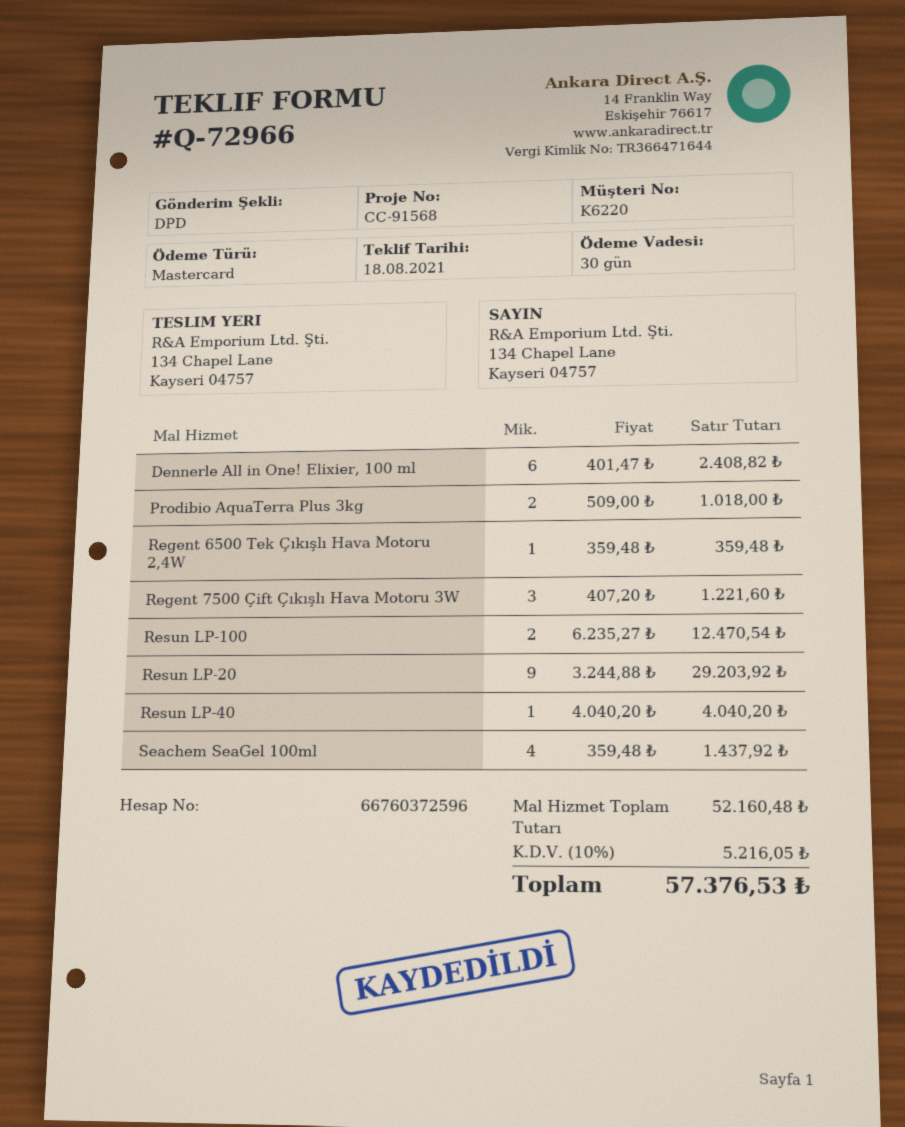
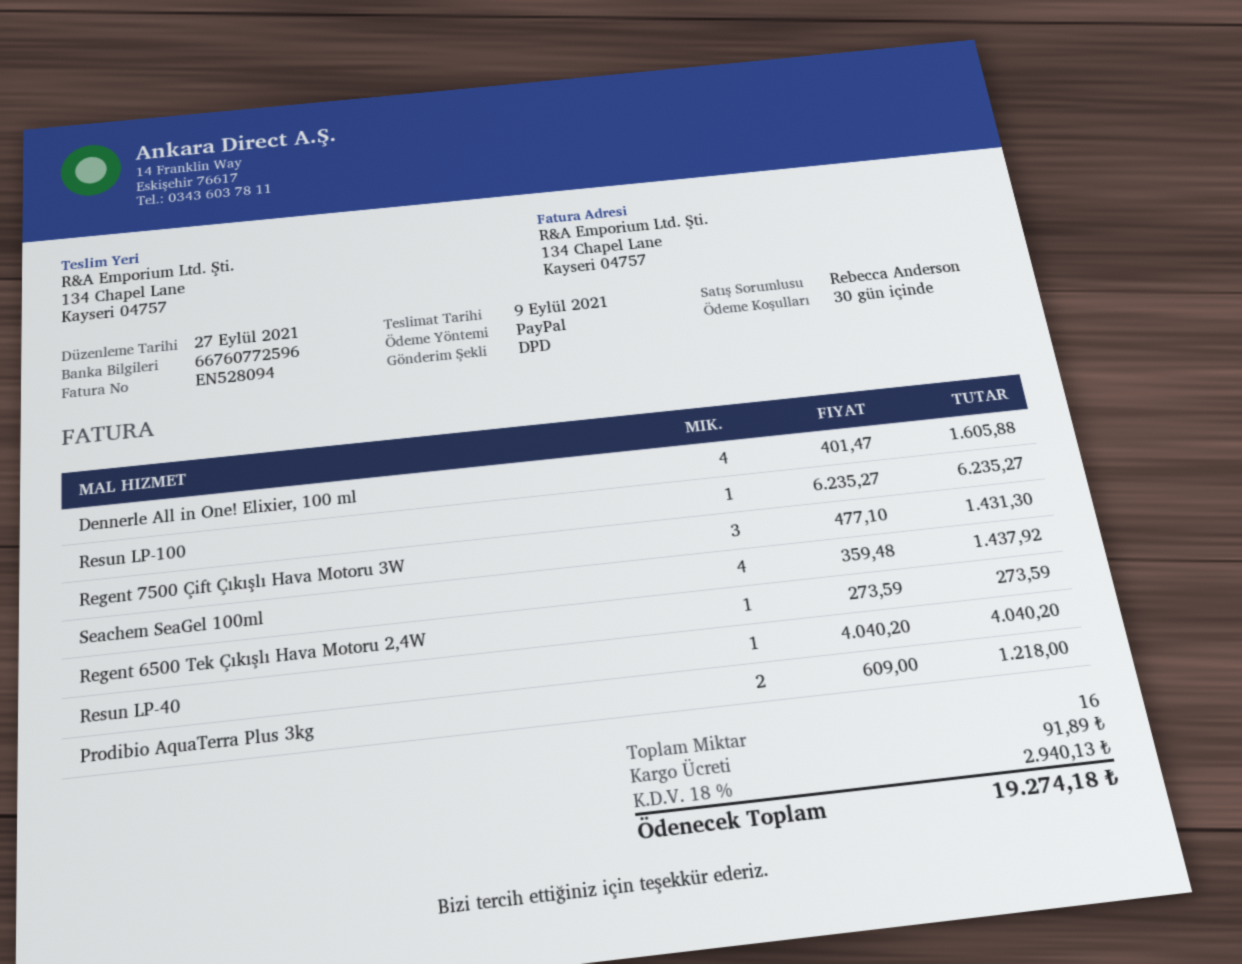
payment method: Mastercard -> PayPal
bank account: 66760372596 -> 66760772596
Dennerle All in One! Elixier, 100 ml: 6 x 401.47 = 2408.82 -> 4 x 401.47 = 1605.88
Prodibio AquaTerra Plus 3kg: 2 x 509.00 = 1018.00 -> 2 x 609.00 = 1218.00
Regent 6500 Tek Çıkışlı Hava Motoru 2,4W: 1 x 359.48 = 359.48 -> 1 x 273.59 = 273.59
Regent 7500 Çift Çıkışlı Hava Motoru 3W: 3 x 407.20 = 1221.60 -> 3 x 477.10 = 1431.30
Resun LP-100: 2 x 6235.27 = 12470.54 -> 1 x 6235.27 = 6235.27
Resun LP-20: 9 x 3244.88 = 29203.92 -> none
shipping: none -> 91.89
tax: 10% = 5216.05 -> 18% = 2940.13
total: 57376.53 -> 19274.18

